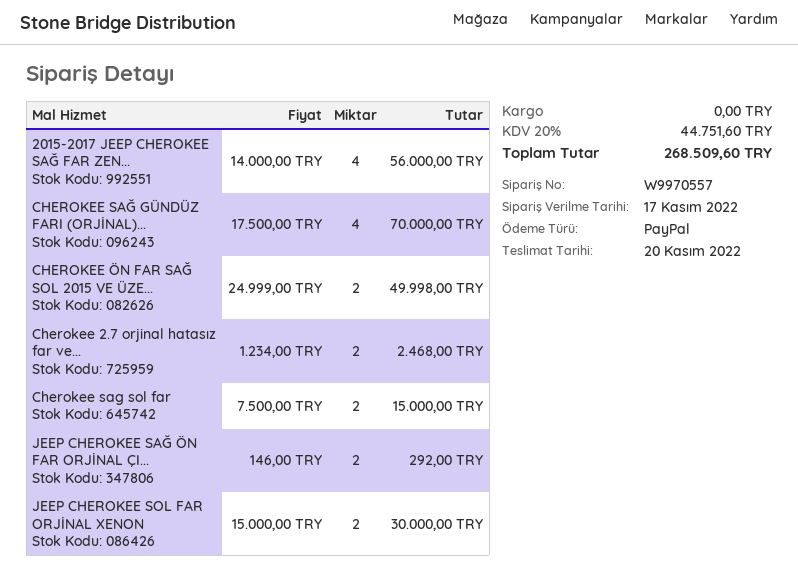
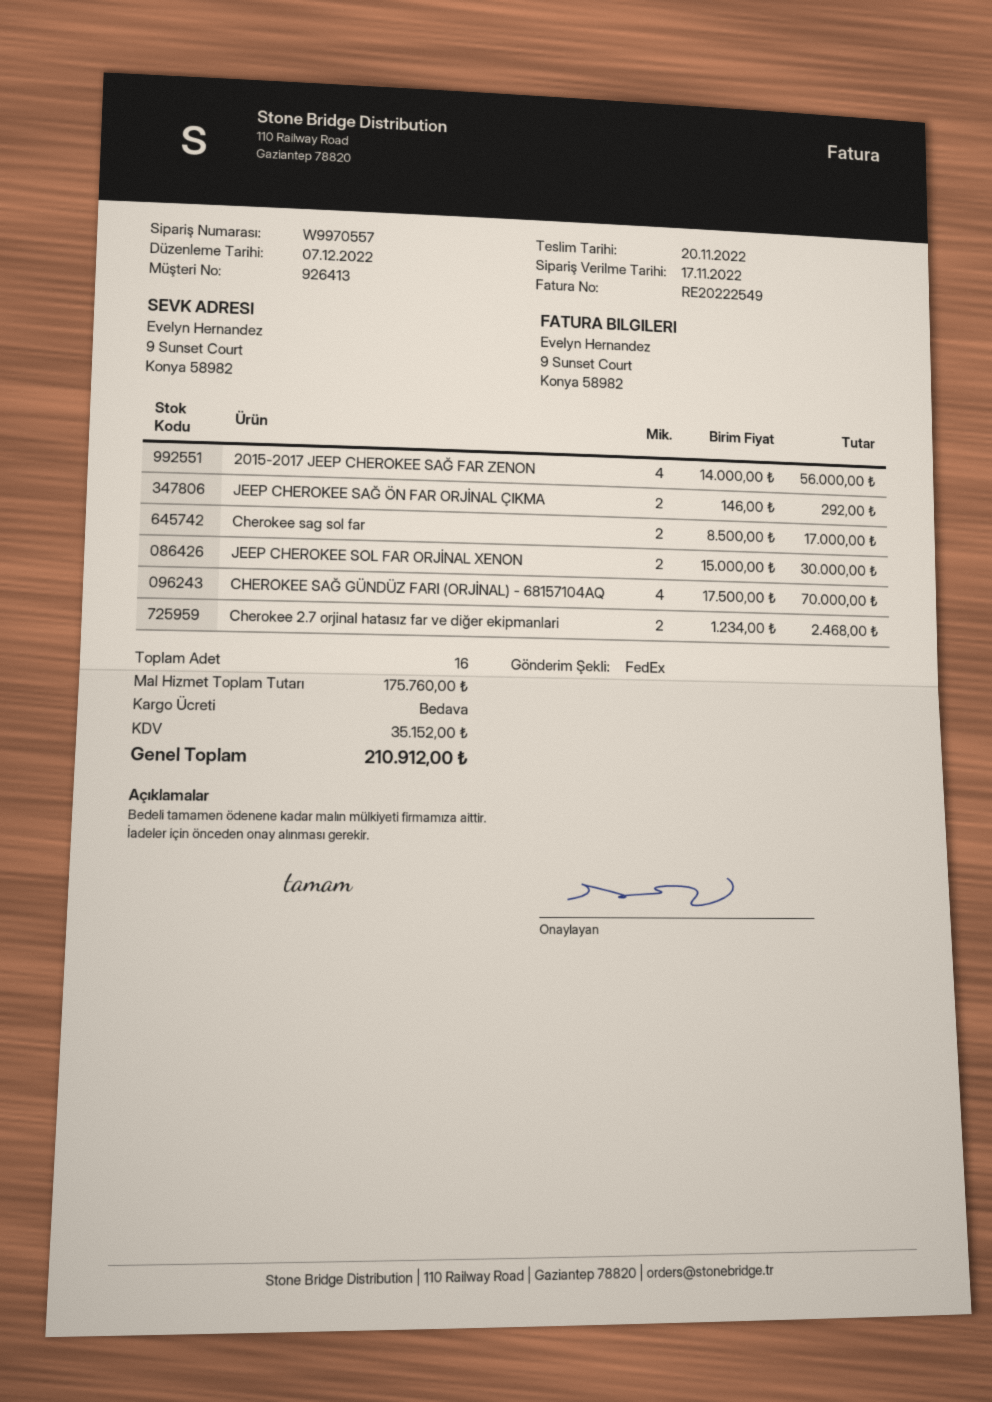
CHEROKEE ÖN FAR SAĞ SOL 2015 VE ÜZE...: 2 x 24999.00 = 49998.00 -> none
Cherokee sag sol far: 2 x 7500.00 = 15000.00 -> 2 x 8500.00 = 17000.00
tax: 44751.60 -> 35152.00
total: 268509.60 -> 210912.00

